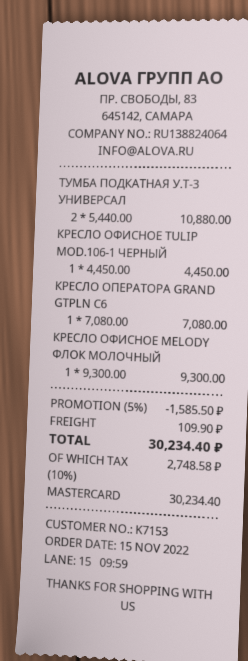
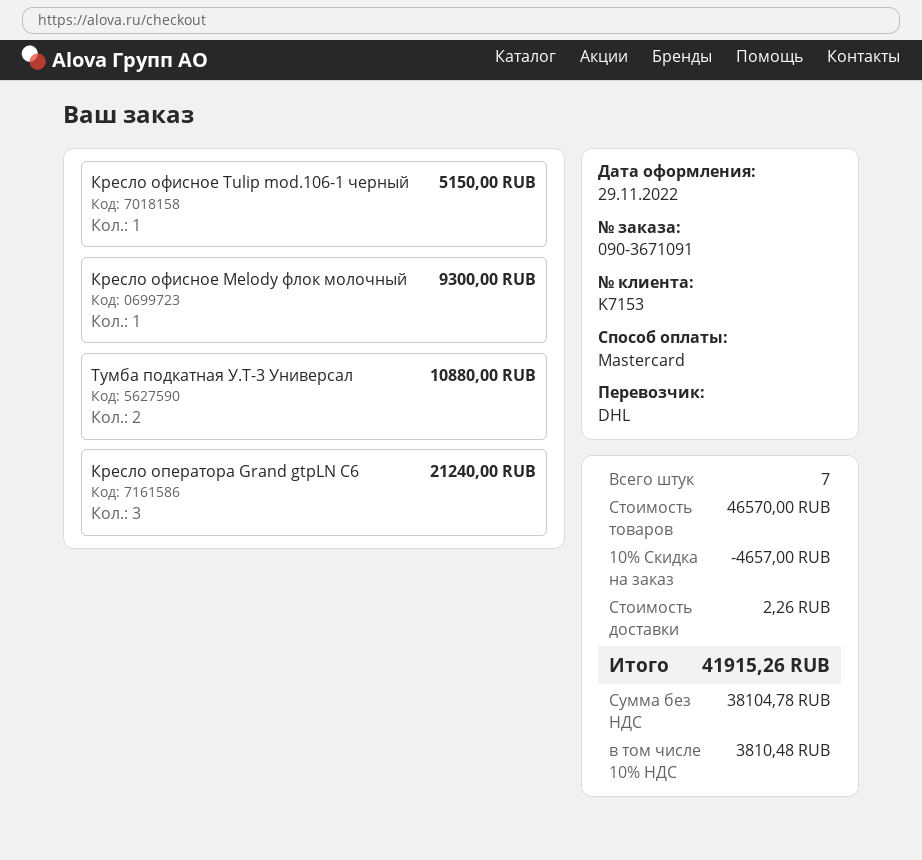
order date: 2022-11-15 -> 2022-11-29
КРЕСЛО ОФИСНОЕ TULIP MOD.106-1 ЧЕРНЫЙ: 1 for 4450.00 -> 1 for 5150.00
КРЕСЛО ОПЕРАТОРА GRAND GTPLN C6: 1 for 7080.00 -> 3 for 21240.00
discount: 5% = 1585.50 -> 10% = 4657.00
shipping: 109.90 -> 2.26
tax: 10% = 2748.58 -> 10% = 3810.48
total: 30234.40 -> 41915.26

